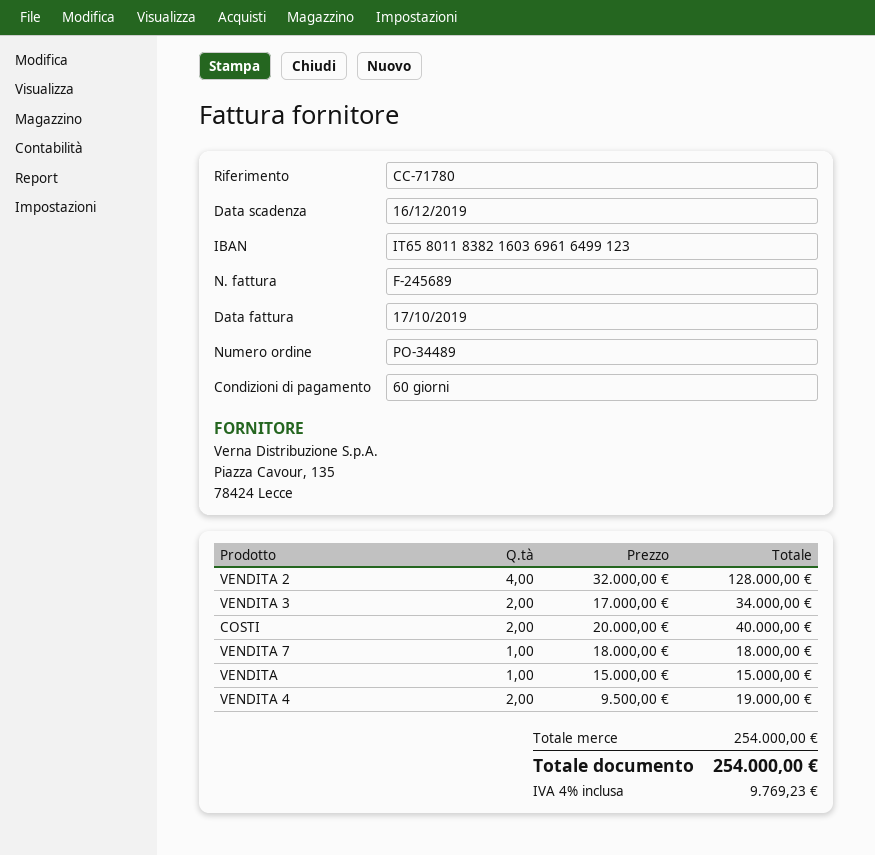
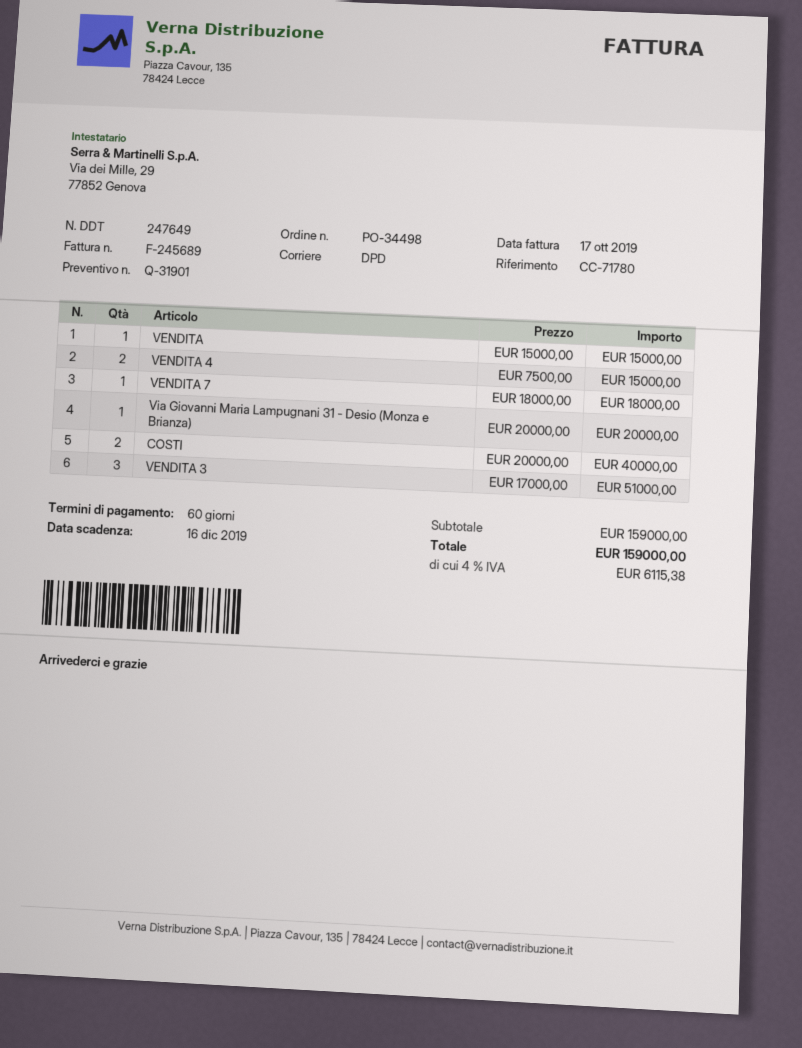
order number: PO-34489 -> PO-34498
VENDITA 2: 4 x 32000.00 = 128000.00 -> none
VENDITA 3: 2 x 17000.00 = 34000.00 -> 3 x 17000.00 = 51000.00
VENDITA 4: 2 x 9500.00 = 19000.00 -> 2 x 7500.00 = 15000.00
Via Giovanni Maria Lampugnani 31 - Desio (Monza e Brianza): none -> 1 x 20000.00 = 20000.00
subtotal: 254000.00 -> 159000.00
tax: 4% = 9769.23 -> 4% = 6115.38
total: 254000.00 -> 159000.00

